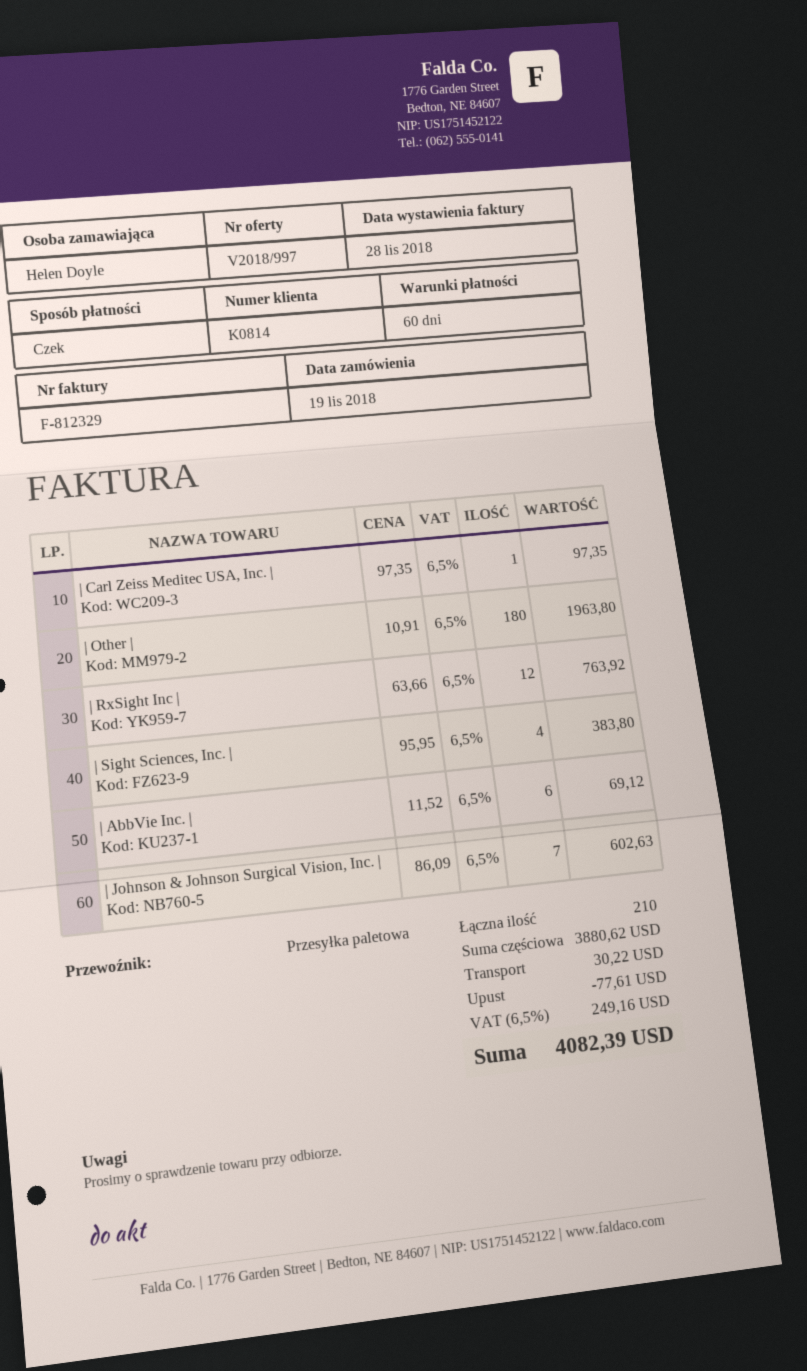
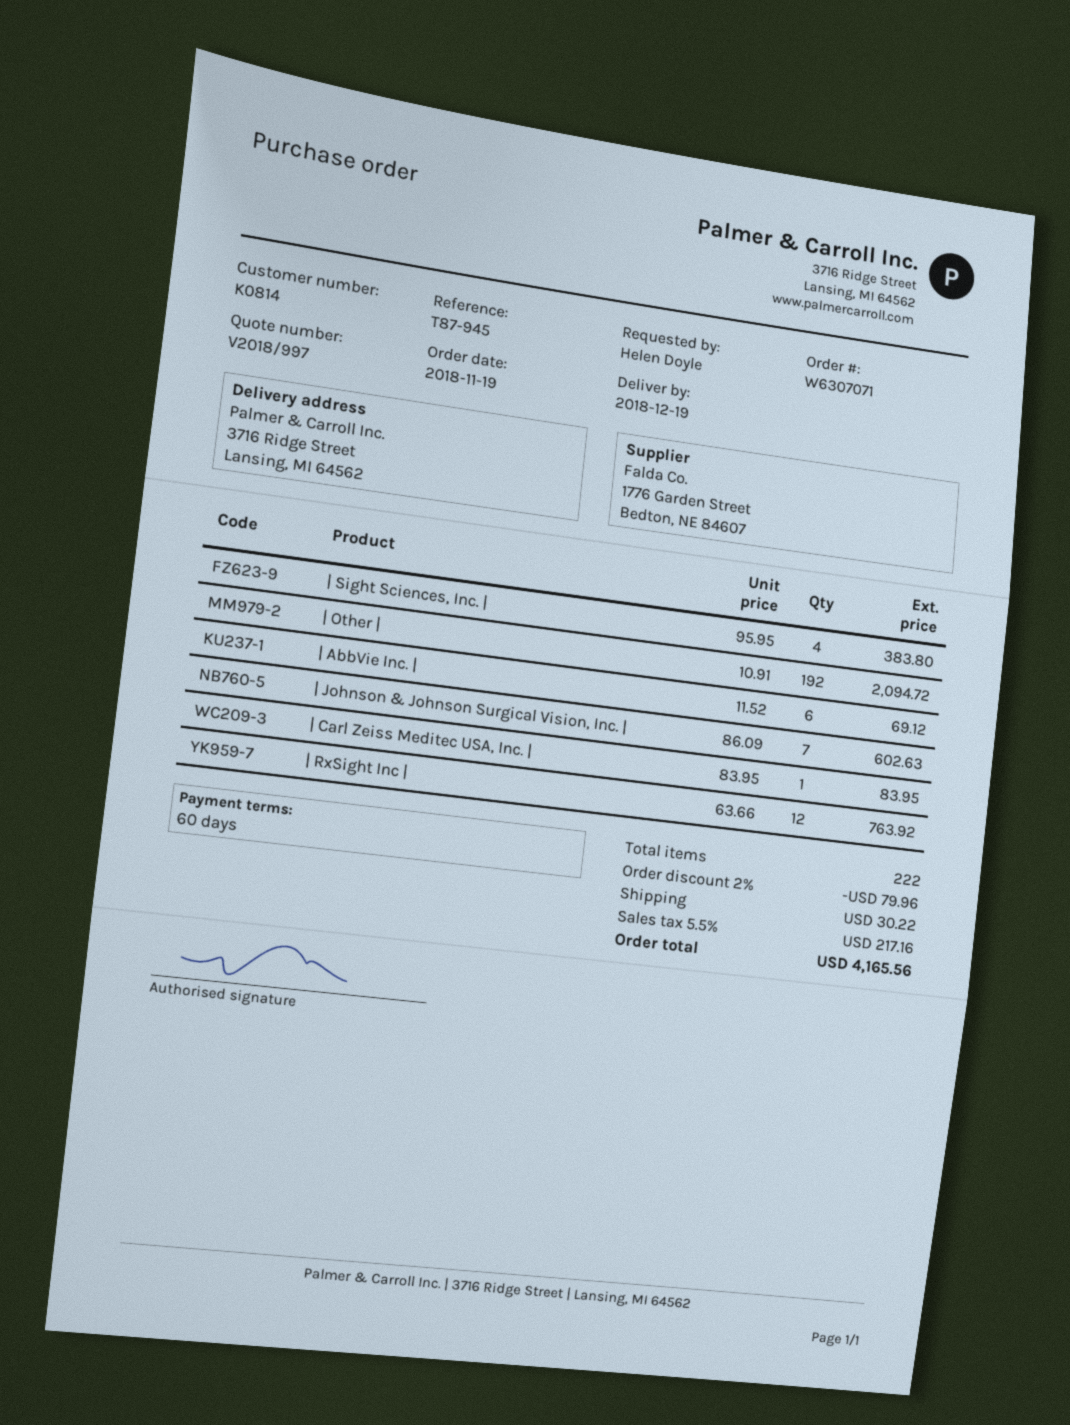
| Carl Zeiss Meditec USA, Inc. |: 1 x 97.35 = 97.35 -> 1 x 83.95 = 83.95
| Other |: 180 x 10.91 = 1963.80 -> 192 x 10.91 = 2094.72
total quantity: 210 -> 222
discount: 77.61 -> 79.96
tax: 6.5% = 249.16 -> 5.5% = 217.16
total: 4082.39 -> 4165.56

